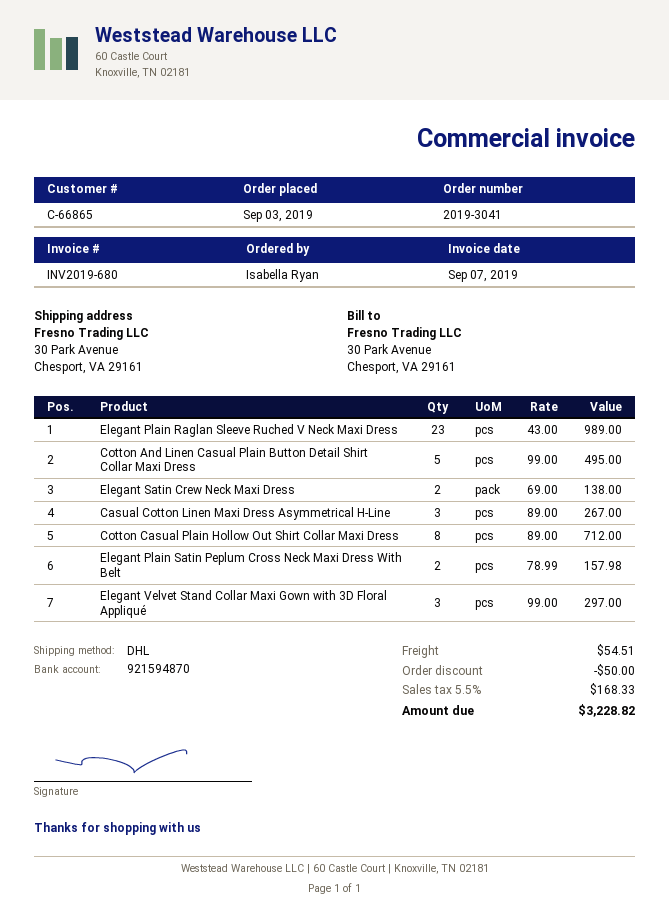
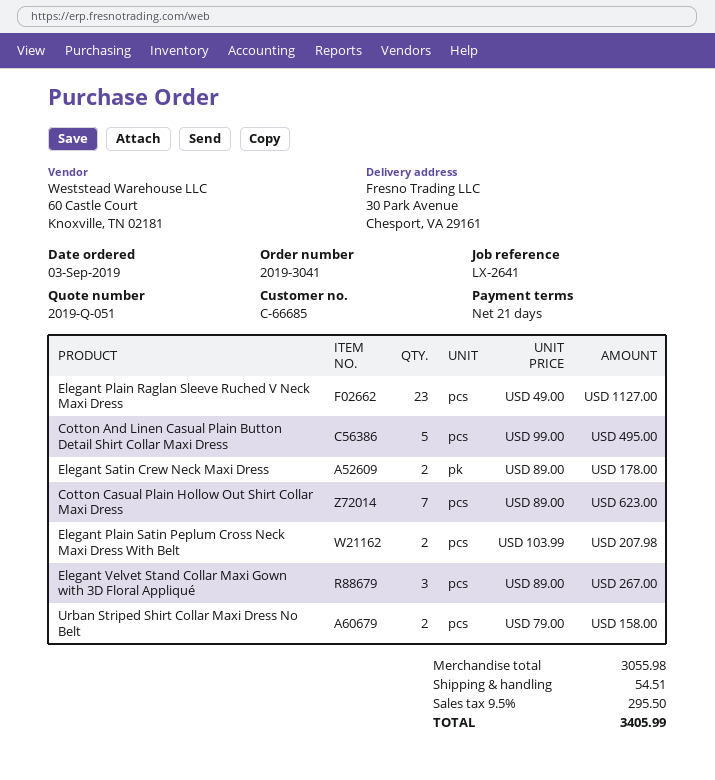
customer number: C-66865 -> C-66685
Elegant Plain Raglan Sleeve Ruched V Neck Maxi Dress: 23 x 43.00 = 989.00 -> 23 x 49.00 = 1127.00
Elegant Satin Crew Neck Maxi Dress: 2 x 69.00 = 138.00 -> 2 x 89.00 = 178.00
Casual Cotton Linen Maxi Dress Asymmetrical H-Line: 3 x 89.00 = 267.00 -> none
Cotton Casual Plain Hollow Out Shirt Collar Maxi Dress: 8 x 89.00 = 712.00 -> 7 x 89.00 = 623.00
Elegant Plain Satin Peplum Cross Neck Maxi Dress With Belt: 2 x 78.99 = 157.98 -> 2 x 103.99 = 207.98
Elegant Velvet Stand Collar Maxi Gown with 3D Floral Appliqué: 3 x 99.00 = 297.00 -> 3 x 89.00 = 267.00
Urban Striped Shirt Collar Maxi Dress No Belt: none -> 2 x 79.00 = 158.00
discount: 50.00 -> none
tax: 5.5% = 168.33 -> 9.5% = 295.50
total: 3228.82 -> 3405.99

